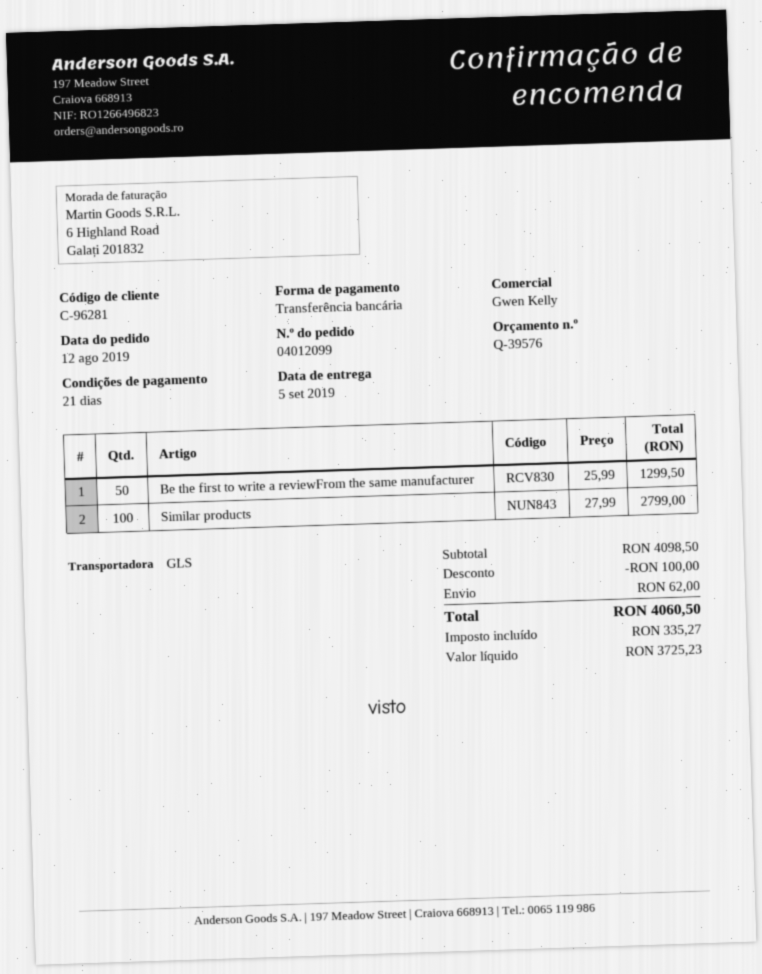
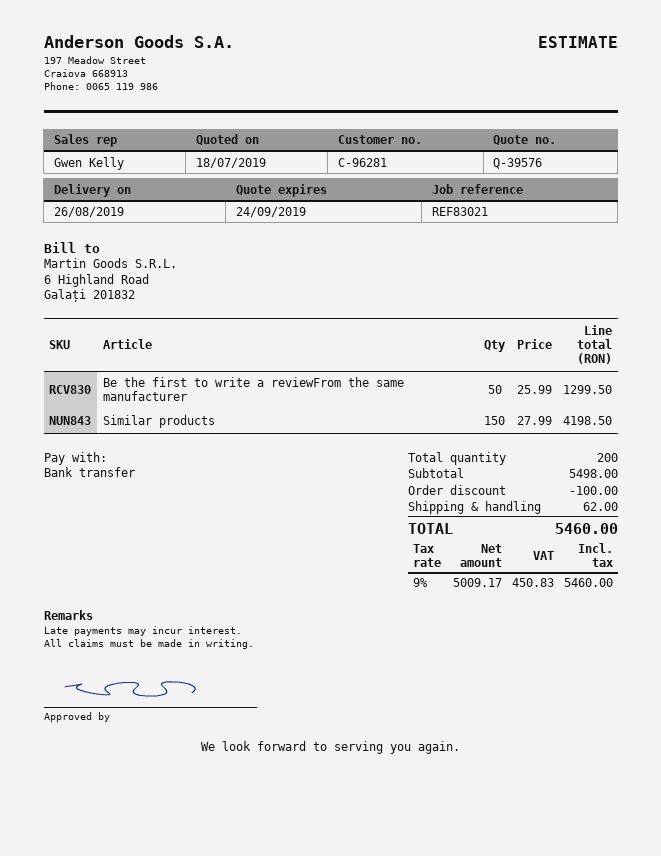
delivery date: 2019-09-05 -> 2019-08-26
Similar products: 100 x 27.99 = 2799.00 -> 150 x 27.99 = 4198.50
subtotal: 4098.50 -> 5498.00
net: 3725.23 -> 5009.17
tax: 335.27 -> 450.83
total: 4060.50 -> 5460.00

